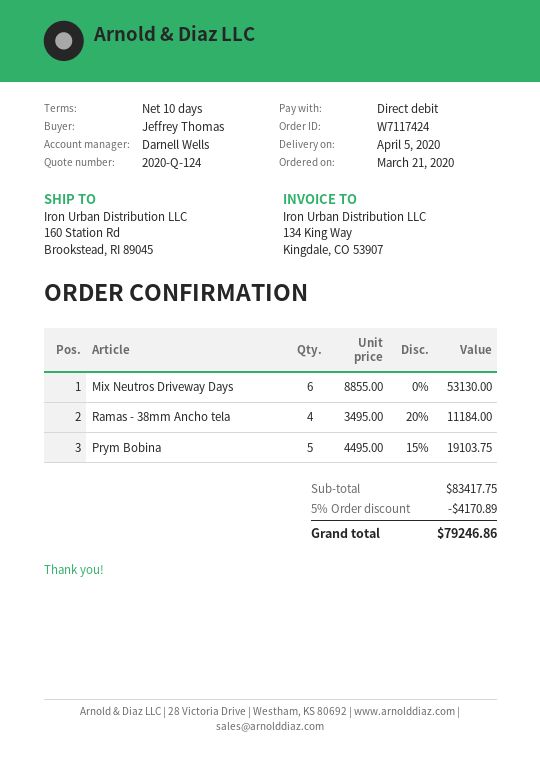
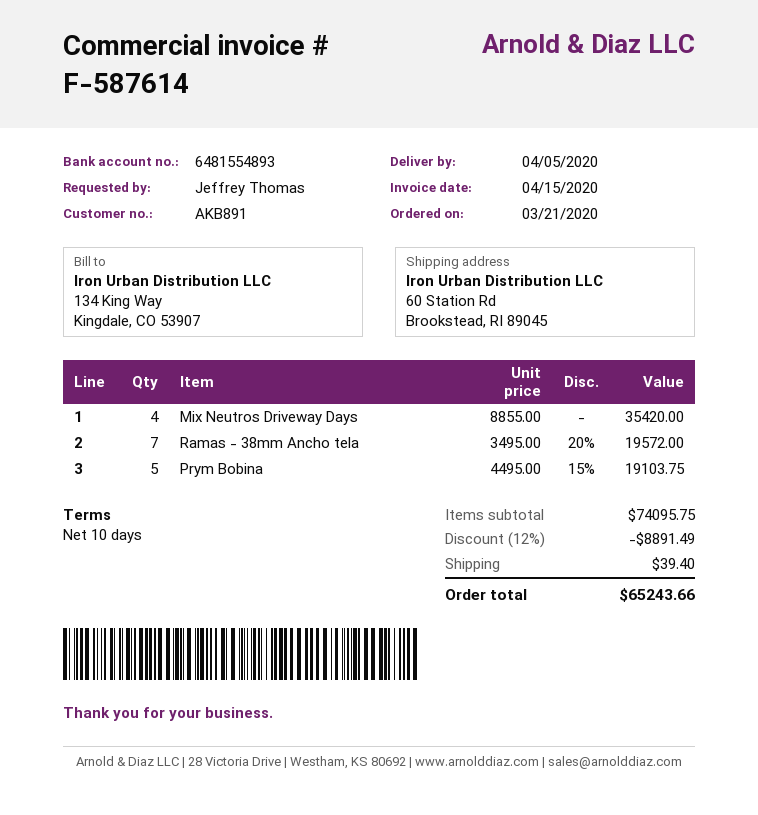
ship to: 160 Station Rd, Brookstead, RI 89045 -> 60 Station Rd, Brookstead, RI 89045
Mix Neutros Driveway Days: 6 x 8855.00 = 53130.00 -> 4 x 8855.00 = 35420.00
Ramas - 38mm Ancho tela: 4 x 3495.00 - 20% = 11184.00 -> 7 x 3495.00 - 20% = 19572.00
subtotal: 83417.75 -> 74095.75
discount: 5% = 4170.89 -> 12% = 8891.49
shipping: none -> 39.40
total: 79246.86 -> 65243.66

